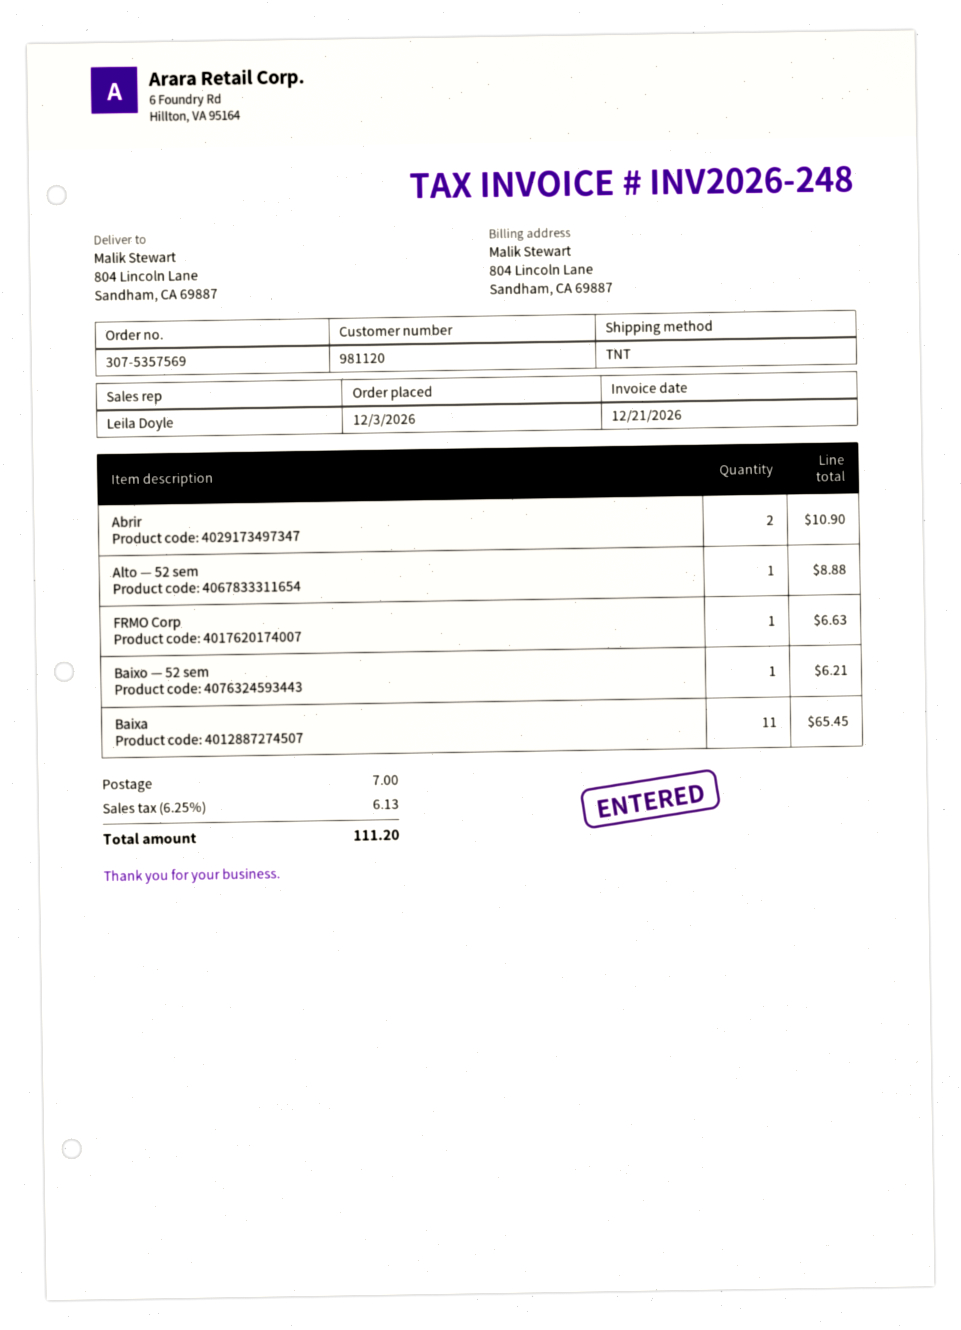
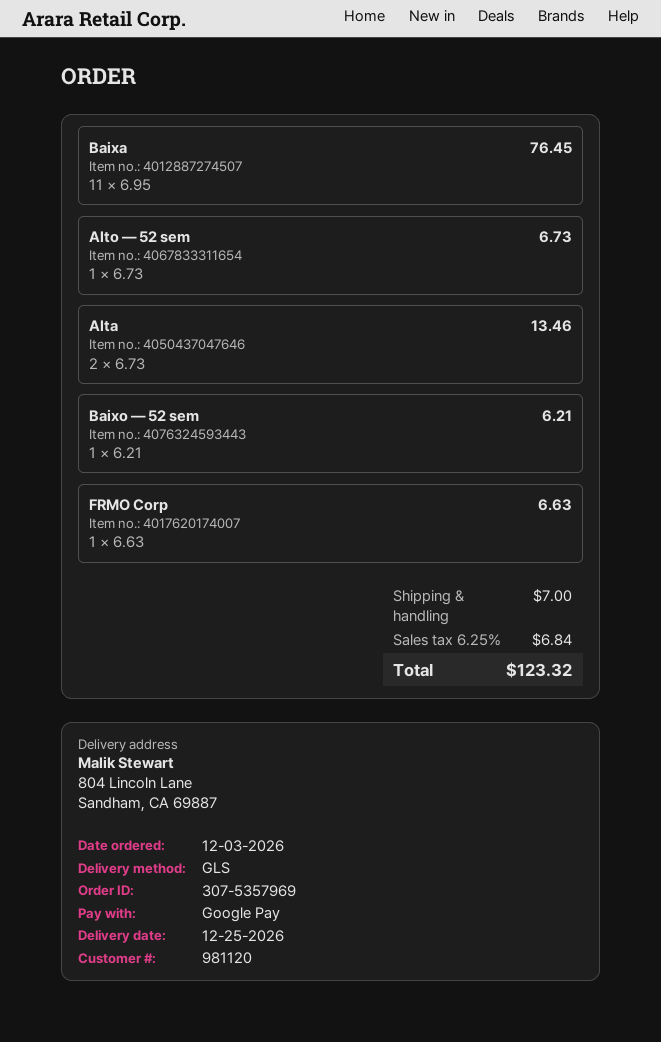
order number: 307-5357569 -> 307-5357969
shipping method: TNT -> GLS
Abrir: 2 for 10.90 -> none
Alto — 52 sem: 1 for 8.88 -> 1 for 6.73
Baixa: 11 for 65.45 -> 11 for 76.45
Alta: none -> 2 for 13.46
tax: 6.25% = 6.13 -> 6.25% = 6.84
total: 111.20 -> 123.32

